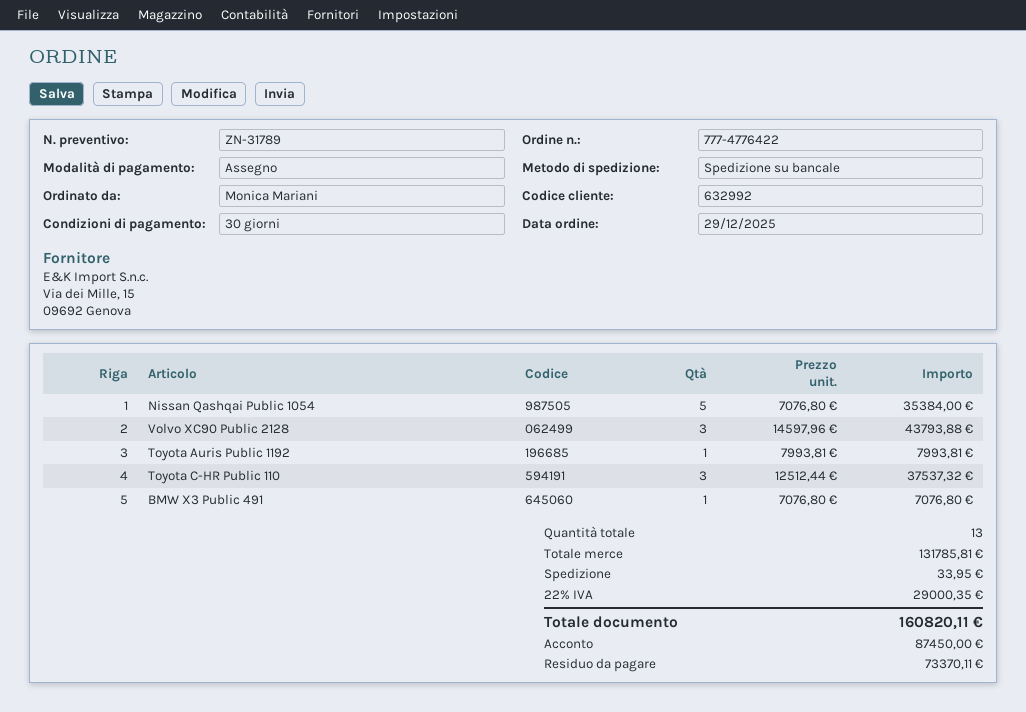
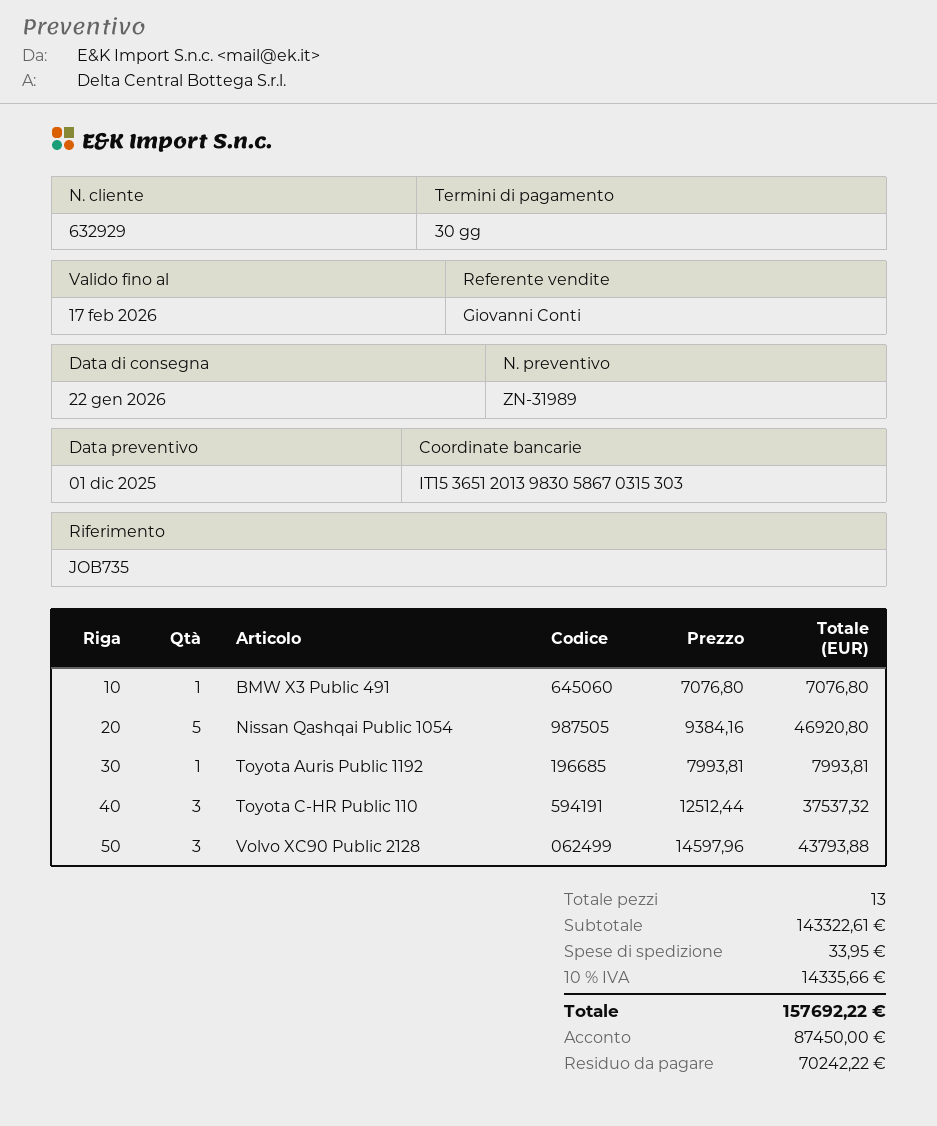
quote number: ZN-31789 -> ZN-31989
customer number: 632992 -> 632929
Nissan Qashqai Public 1054: 5 x 7076.80 = 35384.00 -> 5 x 9384.16 = 46920.80
subtotal: 131785.81 -> 143322.61
tax: 22% = 29000.35 -> 10% = 14335.66
total: 160820.11 -> 157692.22
balance: 73370.11 -> 70242.22

